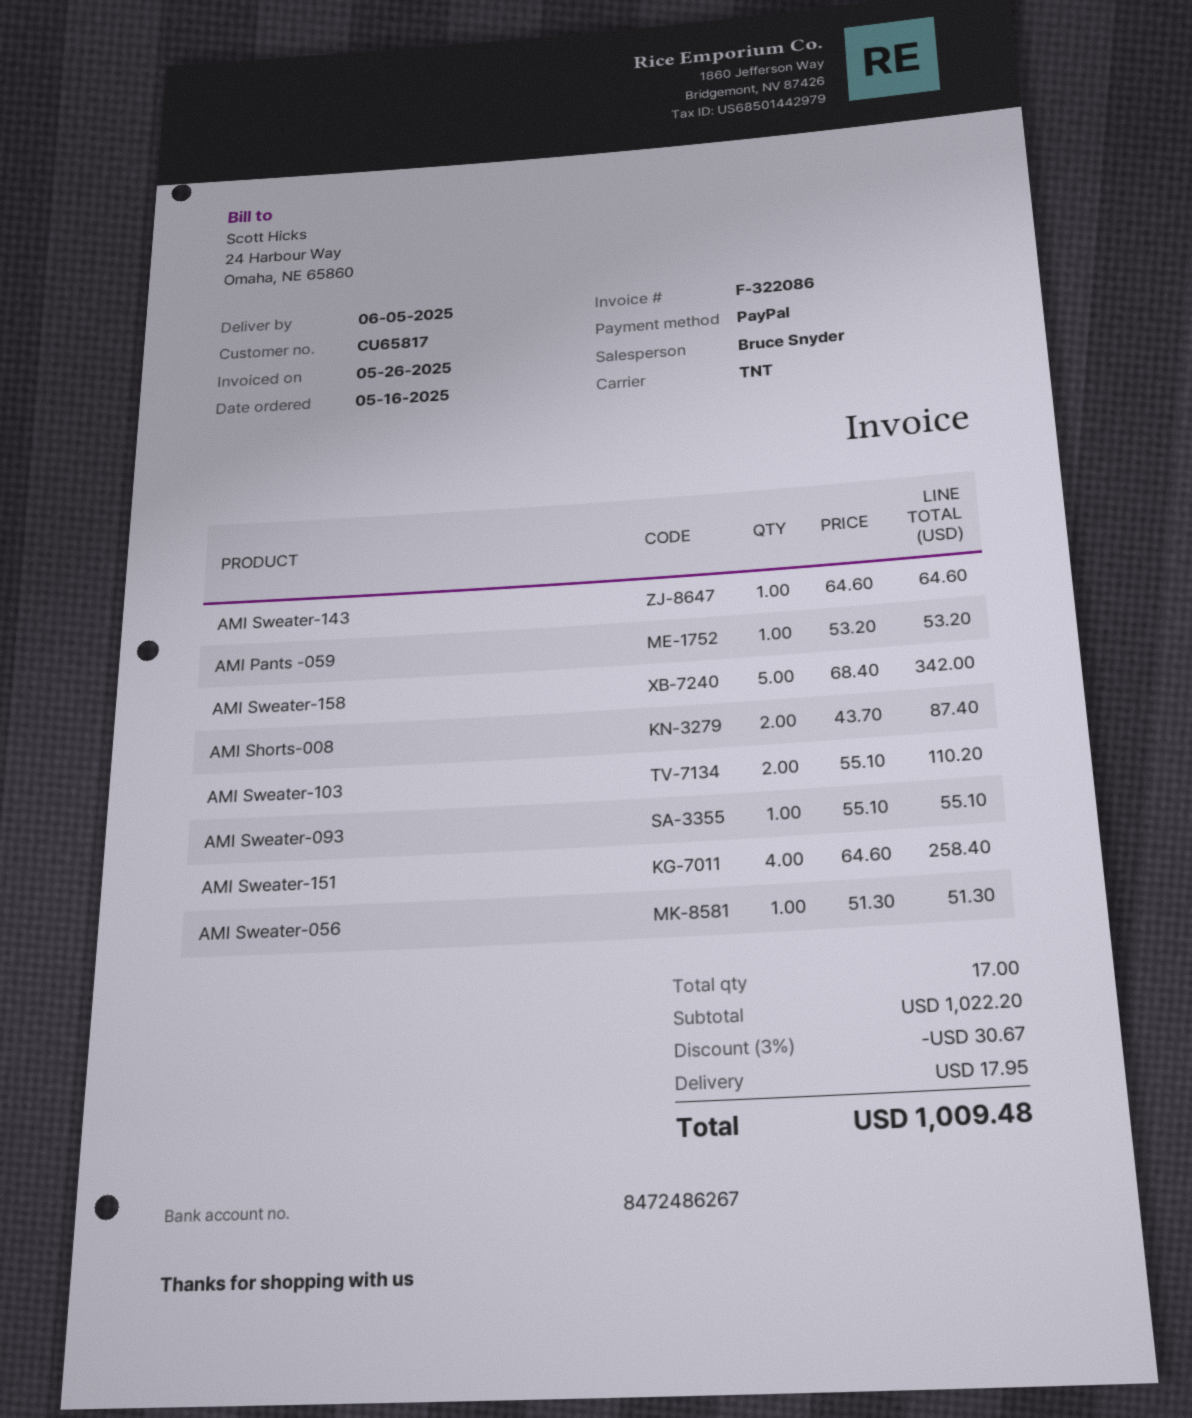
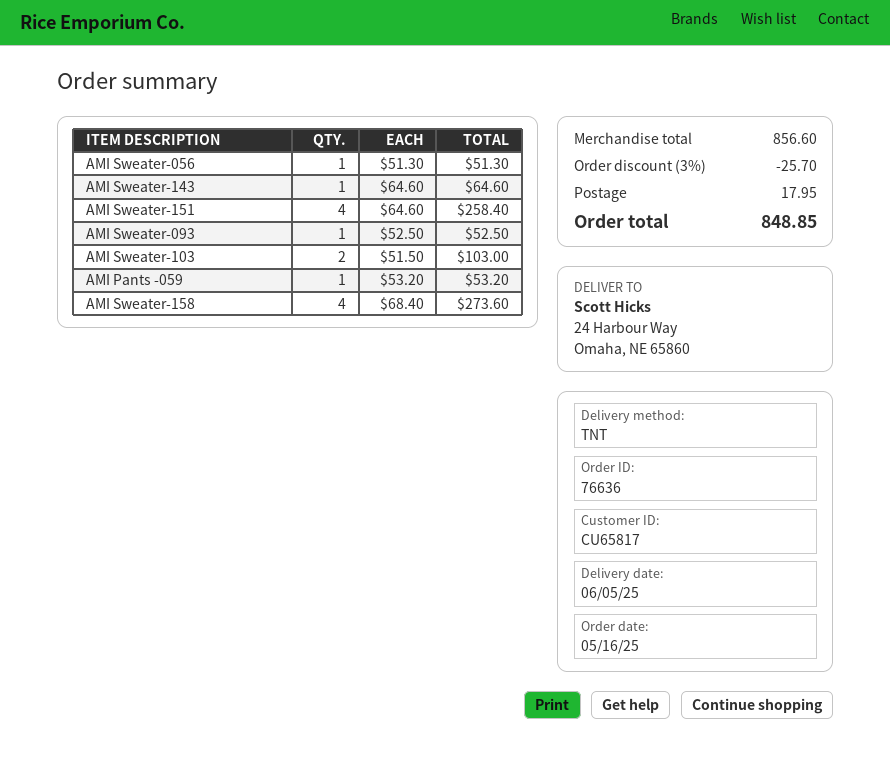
AMI Sweater-158: 5 x 68.40 = 342.00 -> 4 x 68.40 = 273.60
AMI Shorts-008: 2 x 43.70 = 87.40 -> none
AMI Sweater-103: 2 x 55.10 = 110.20 -> 2 x 51.50 = 103.00
AMI Sweater-093: 1 x 55.10 = 55.10 -> 1 x 52.50 = 52.50
subtotal: 1022.20 -> 856.60
discount: 3% = 30.67 -> 3% = 25.70
total: 1009.48 -> 848.85

